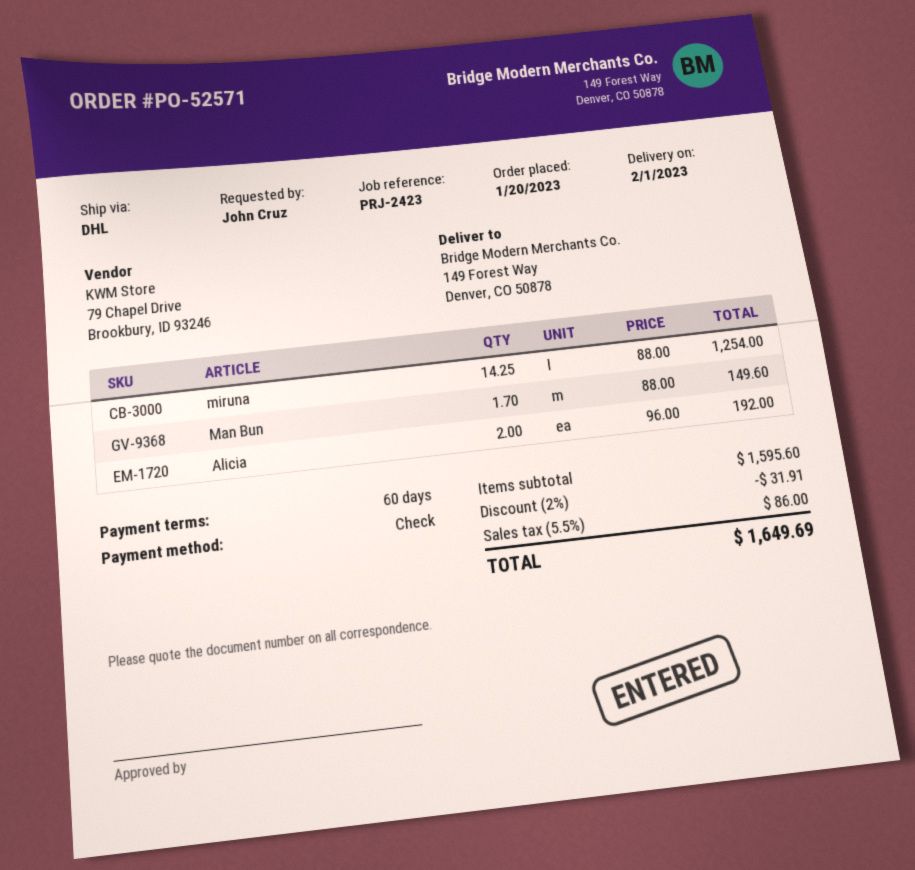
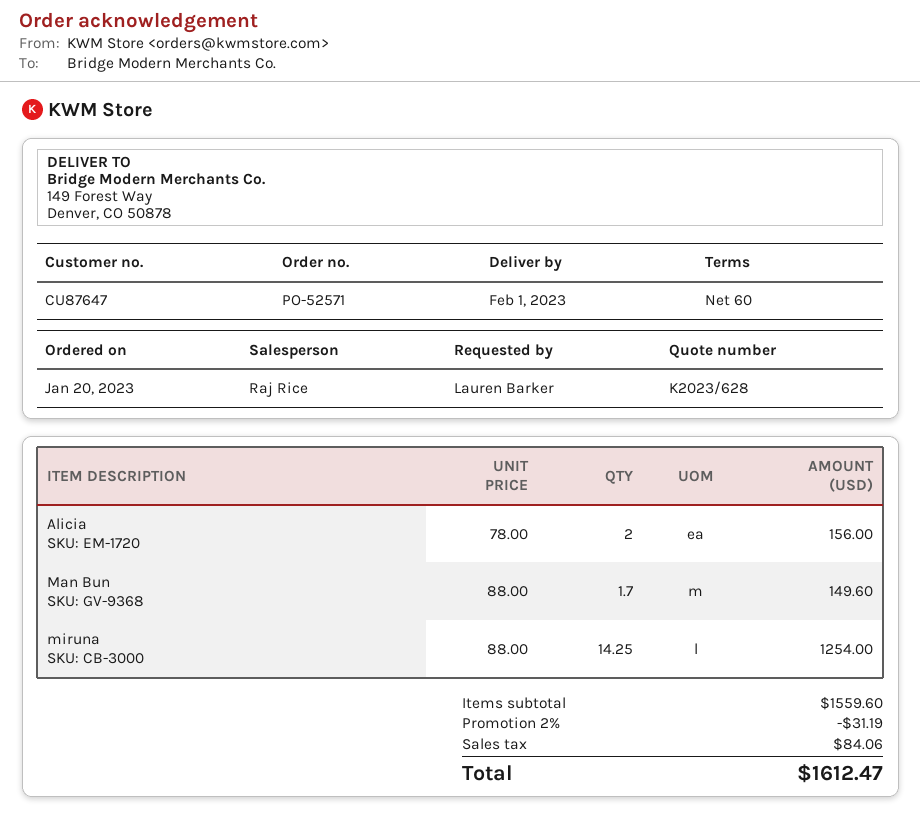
ordered by: John Cruz -> Lauren Barker
Alicia: 2 x 96.00 = 192.00 -> 2 x 78.00 = 156.00
subtotal: 1595.60 -> 1559.60
discount: 2% = 31.91 -> 2% = 31.19
tax: 86.00 -> 84.06
total: 1649.69 -> 1612.47

